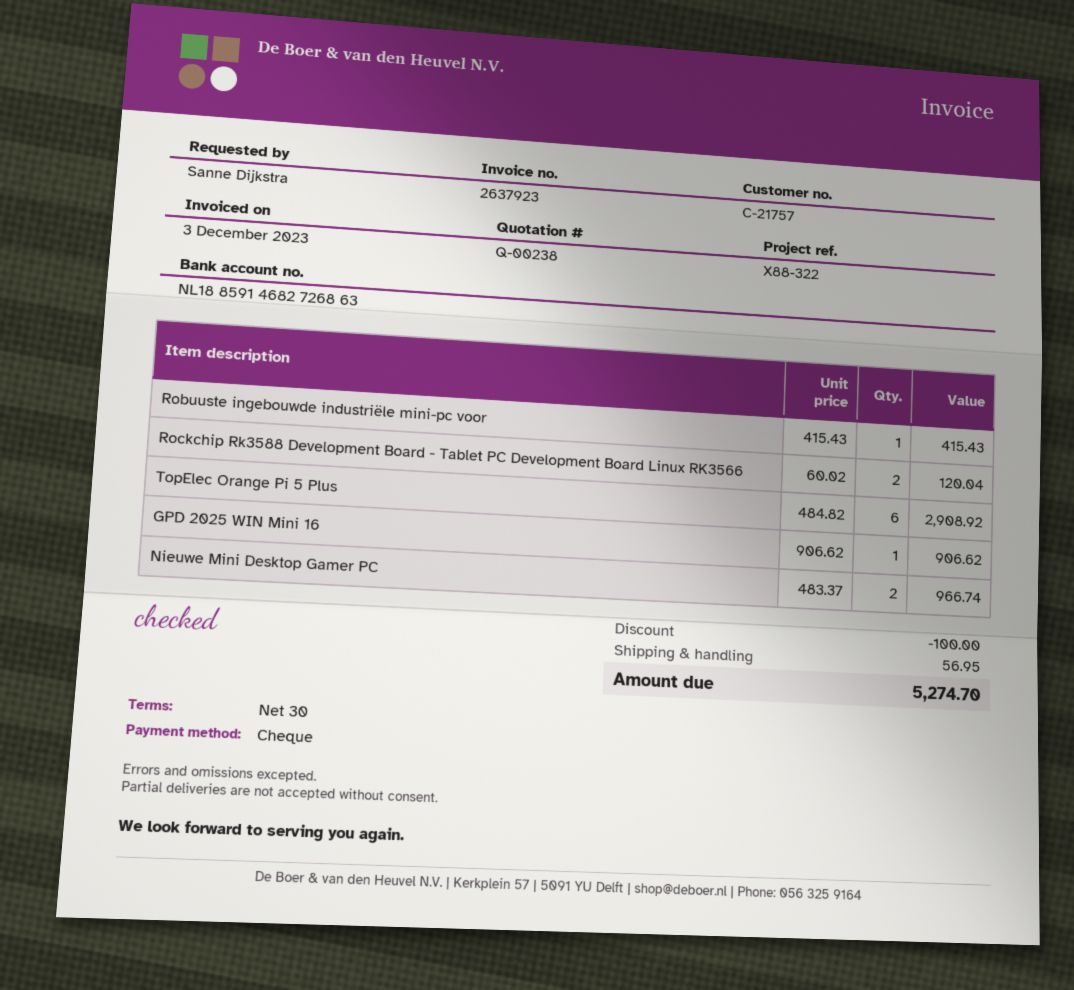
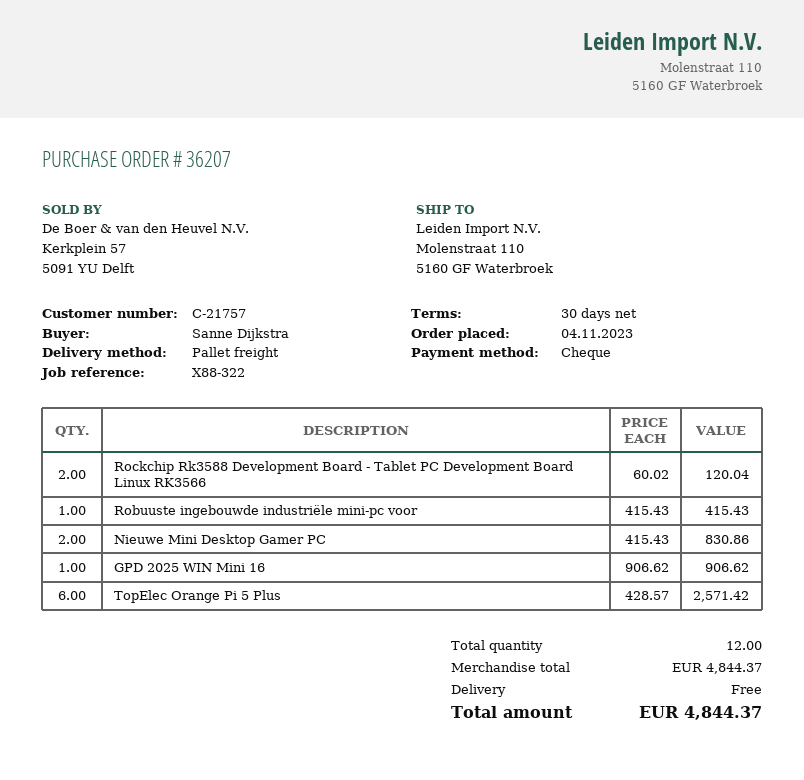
TopElec Orange Pi 5 Plus: 6 x 484.82 = 2908.92 -> 6 x 428.57 = 2571.42
Nieuwe Mini Desktop Gamer PC: 2 x 483.37 = 966.74 -> 2 x 415.43 = 830.86
discount: 100.00 -> none
shipping: 56.95 -> 0.00
total: 5274.70 -> 4844.37

